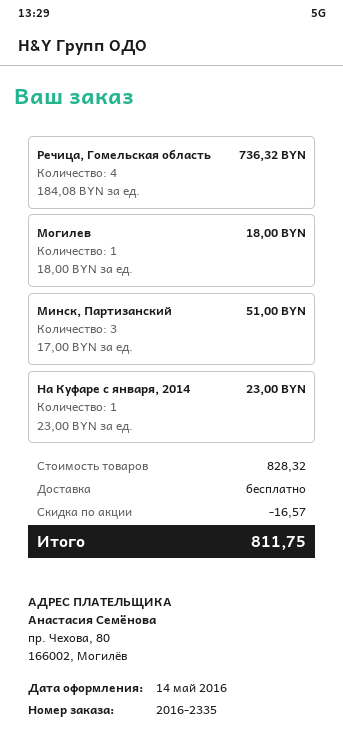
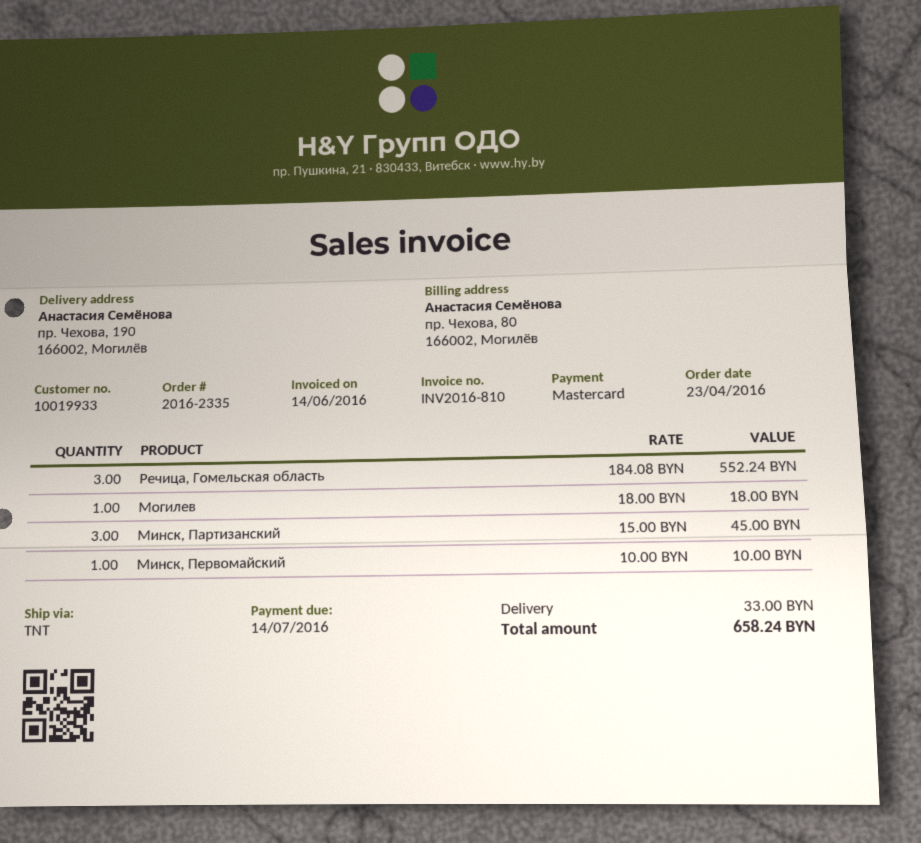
order date: 2016-05-14 -> 2016-04-23
Речица, Гомельская область: 4 x 184.08 = 736.32 -> 3 x 184.08 = 552.24
Минск, Партизанский: 3 x 17.00 = 51.00 -> 3 x 15.00 = 45.00
На Куфаре с января, 2014: 1 x 23.00 = 23.00 -> none
Минск, Первомайский: none -> 1 x 10.00 = 10.00
discount: 16.57 -> none
shipping: 0.00 -> 33.00
total: 811.75 -> 658.24

